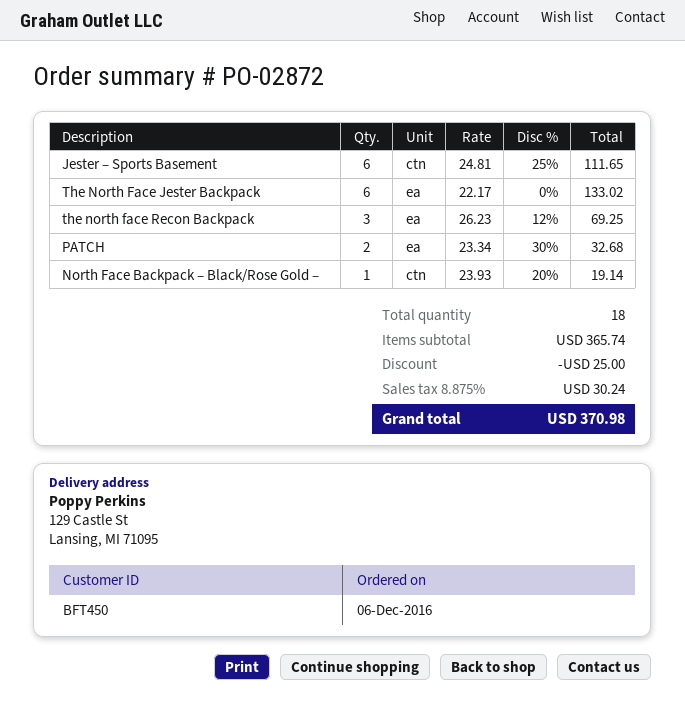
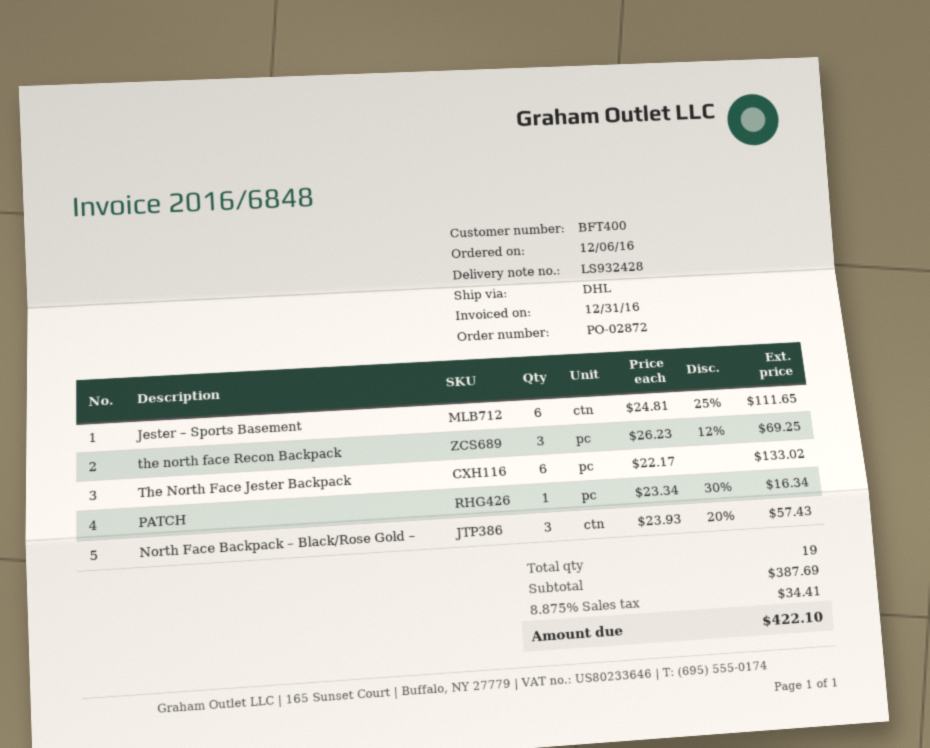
customer number: BFT450 -> BFT400
PATCH: 2 x 23.34 - 30% = 32.68 -> 1 x 23.34 - 30% = 16.34
North Face Backpack – Black/Rose Gold –: 1 x 23.93 - 20% = 19.14 -> 3 x 23.93 - 20% = 57.43
total quantity: 18 -> 19
subtotal: 365.74 -> 387.69
discount: 25.00 -> none
tax: 8.875% = 30.24 -> 8.875% = 34.41
total: 370.98 -> 422.10

